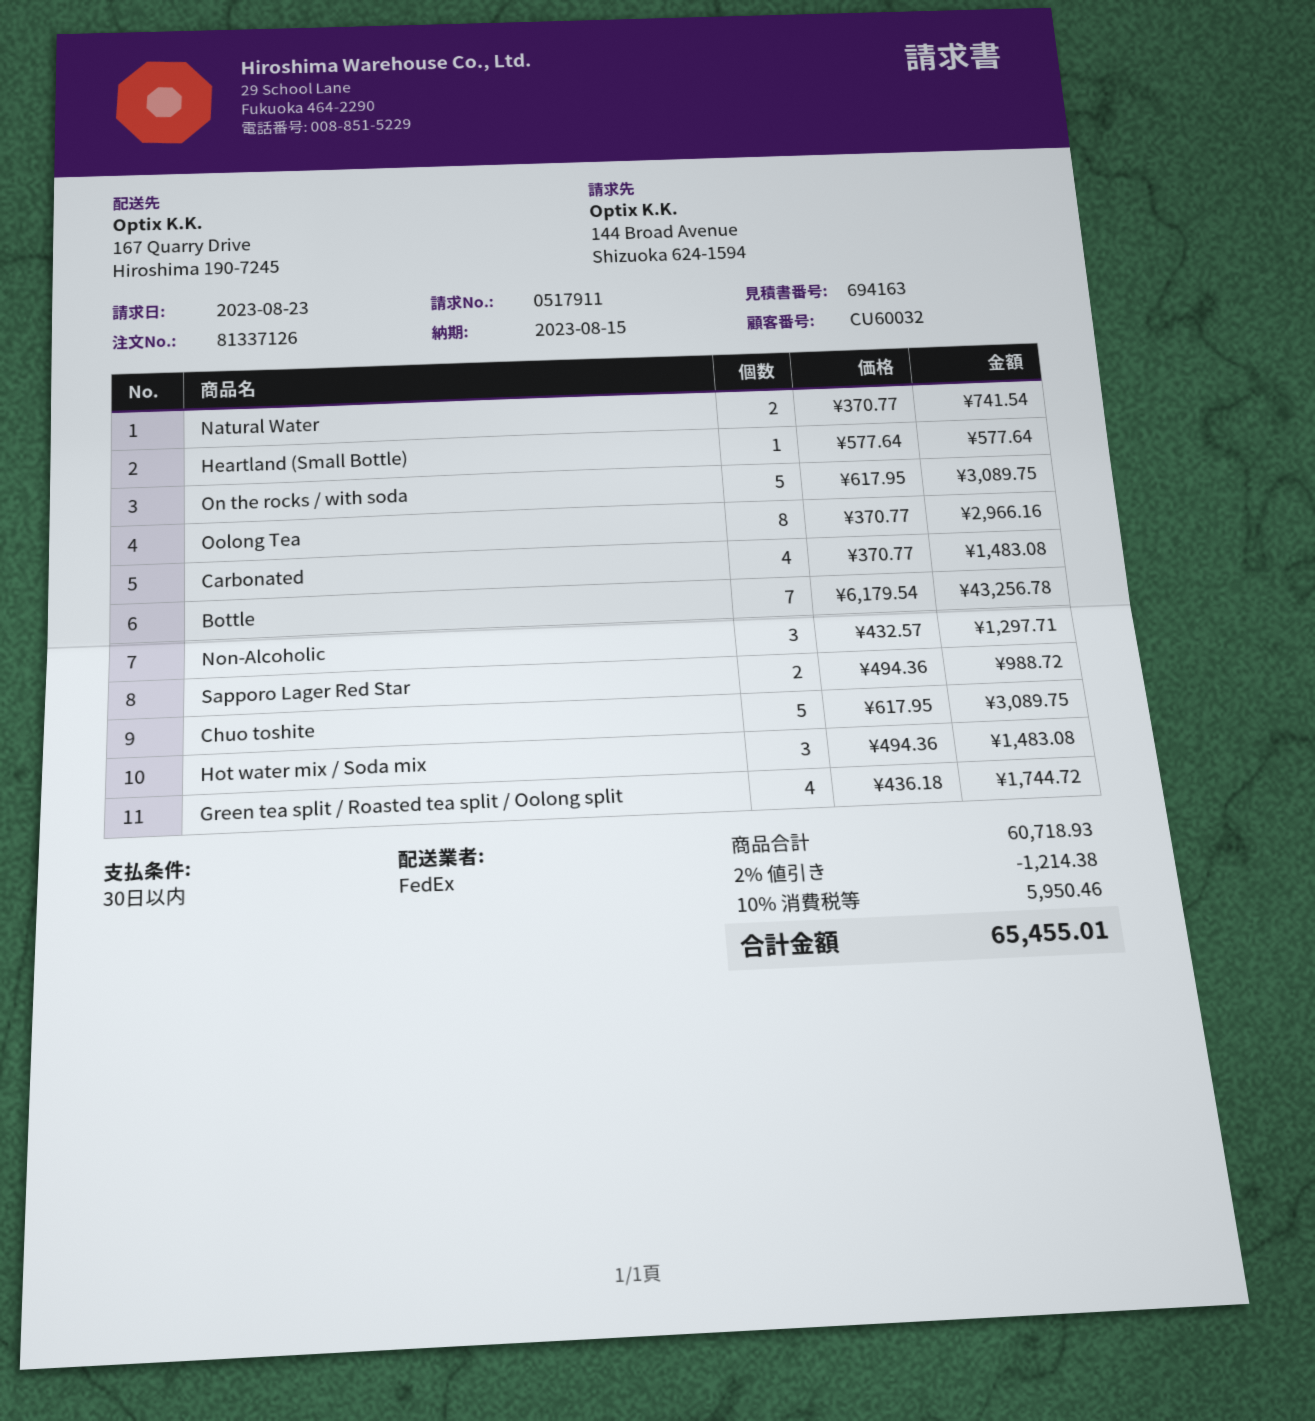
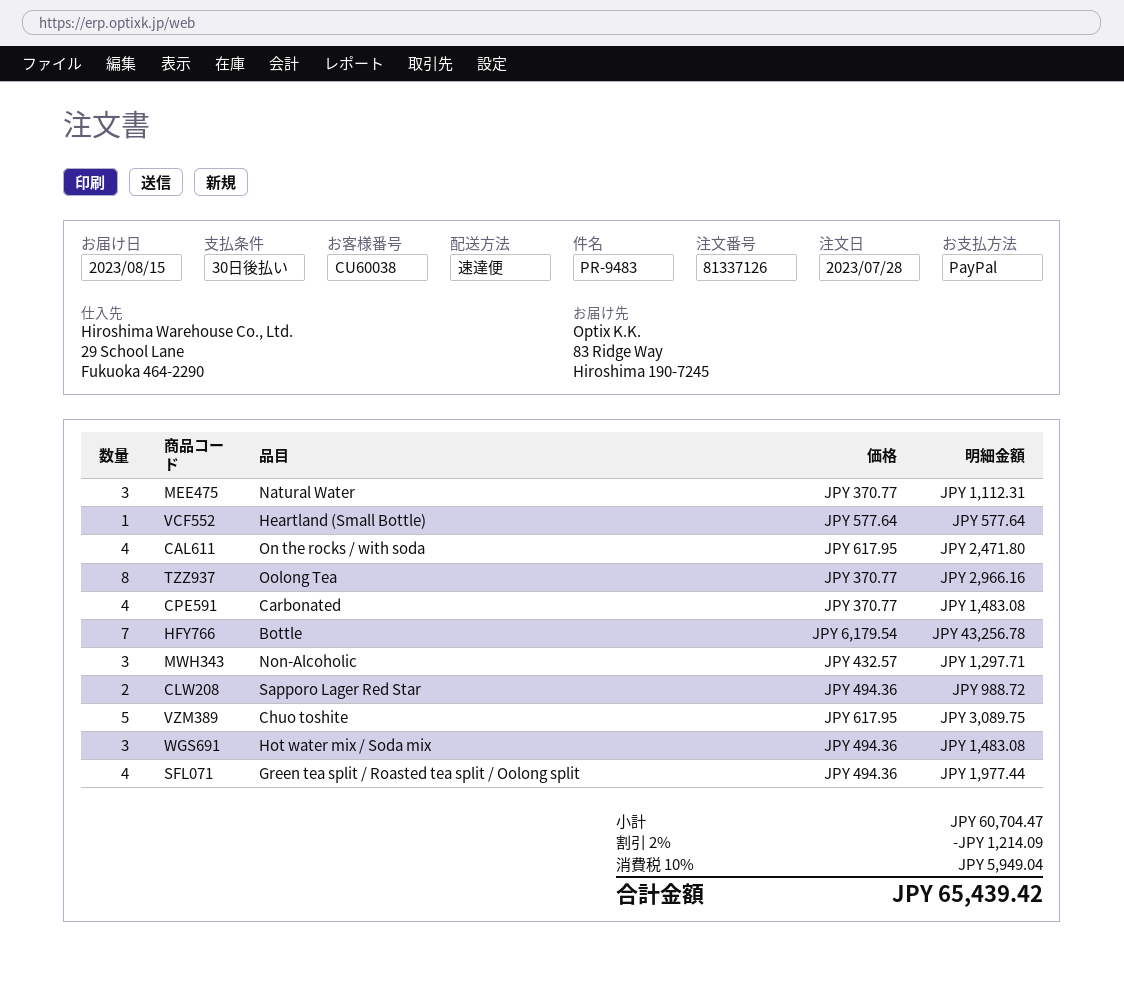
customer number: CU60032 -> CU60038
shipping method: FedEx -> express
ship to: 167 Quarry Drive, Hiroshima 190-7245 -> 83 Ridge Way, Hiroshima 190-7245
Natural Water: 2 x 370.77 = 741.54 -> 3 x 370.77 = 1112.31
On the rocks / with soda: 5 x 617.95 = 3089.75 -> 4 x 617.95 = 2471.80
Green tea split / Roasted tea split / Oolong split: 4 x 436.18 = 1744.72 -> 4 x 494.36 = 1977.44
subtotal: 60718.93 -> 60704.47
discount: 2% = 1214.38 -> 2% = 1214.09
tax: 10% = 5950.46 -> 10% = 5949.04
total: 65455.01 -> 65439.42

